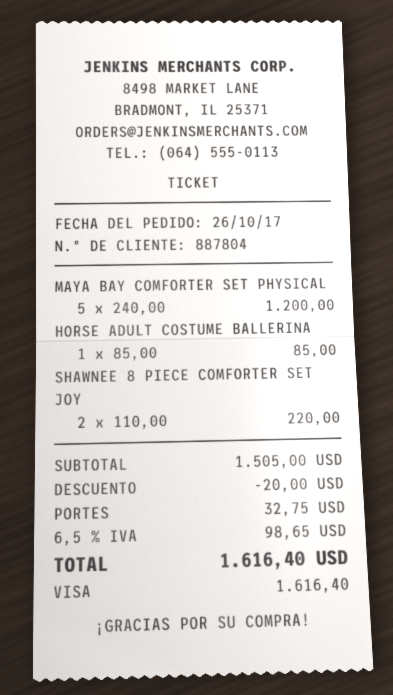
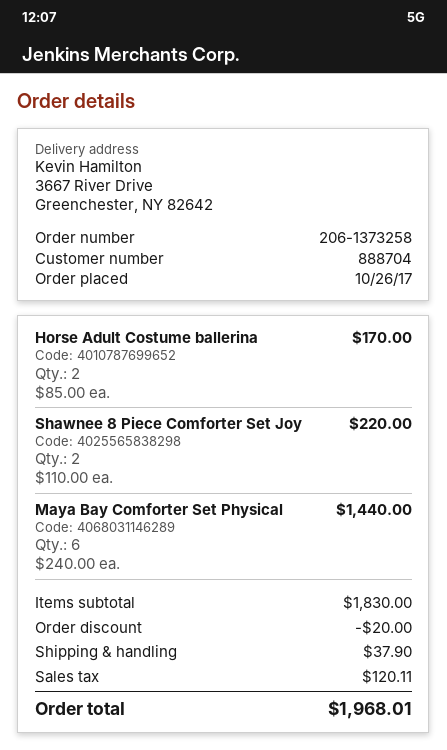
customer number: 887804 -> 888704
MAYA BAY COMFORTER SET PHYSICAL: 5 x 240.00 = 1200.00 -> 6 x 240.00 = 1440.00
HORSE ADULT COSTUME BALLERINA: 1 x 85.00 = 85.00 -> 2 x 85.00 = 170.00
subtotal: 1505.00 -> 1830.00
shipping: 32.75 -> 37.90
tax: 98.65 -> 120.11
total: 1616.40 -> 1968.01

